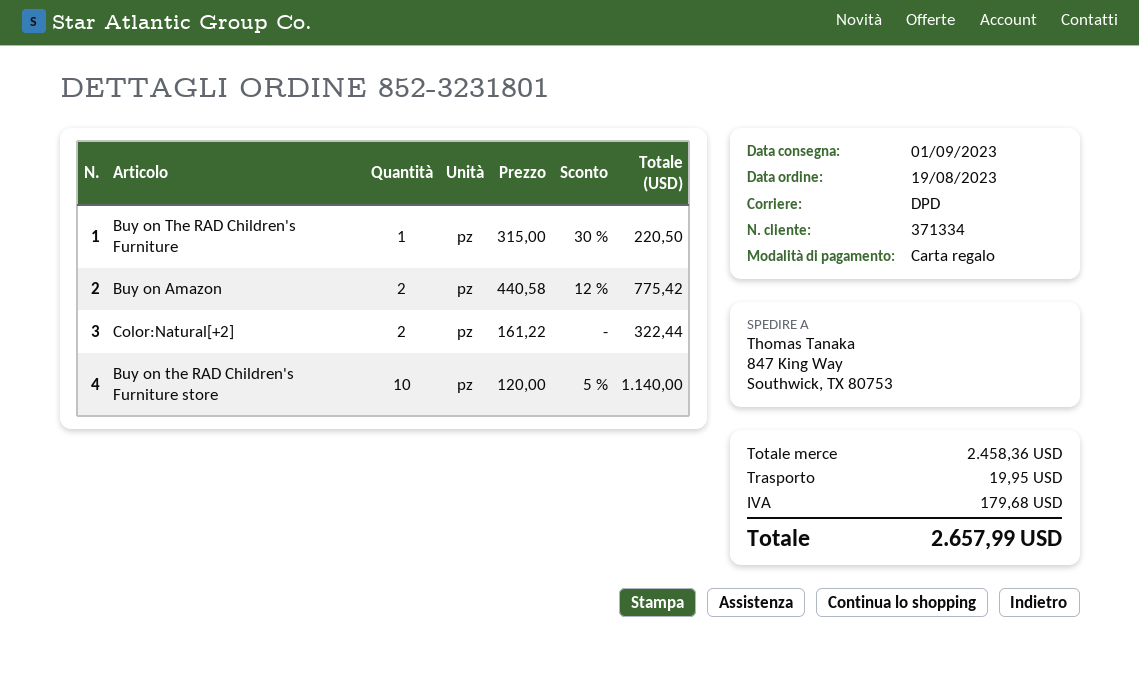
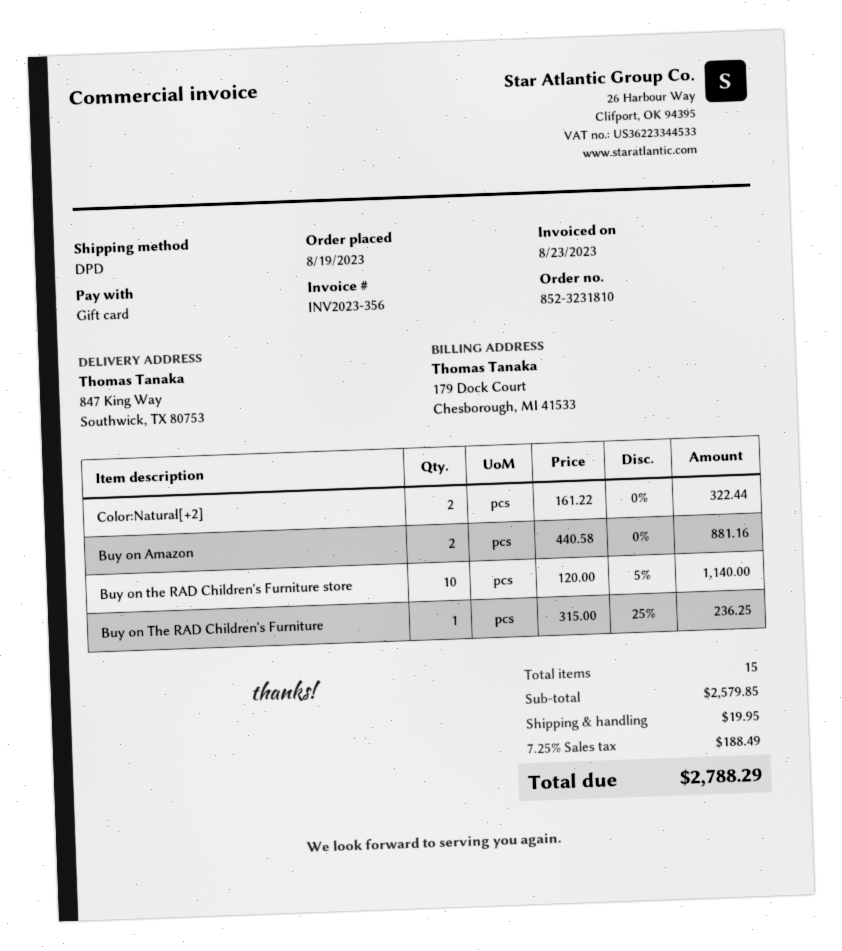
order number: 852-3231801 -> 852-3231810
Buy on The RAD Children's Furniture: 1 x 315.00 - 30% = 220.50 -> 1 x 315.00 - 25% = 236.25
Buy on Amazon: 2 x 440.58 - 12% = 775.42 -> 2 x 440.58 = 881.16
subtotal: 2458.36 -> 2579.85
tax: 179.68 -> 188.49
total: 2657.99 -> 2788.29

